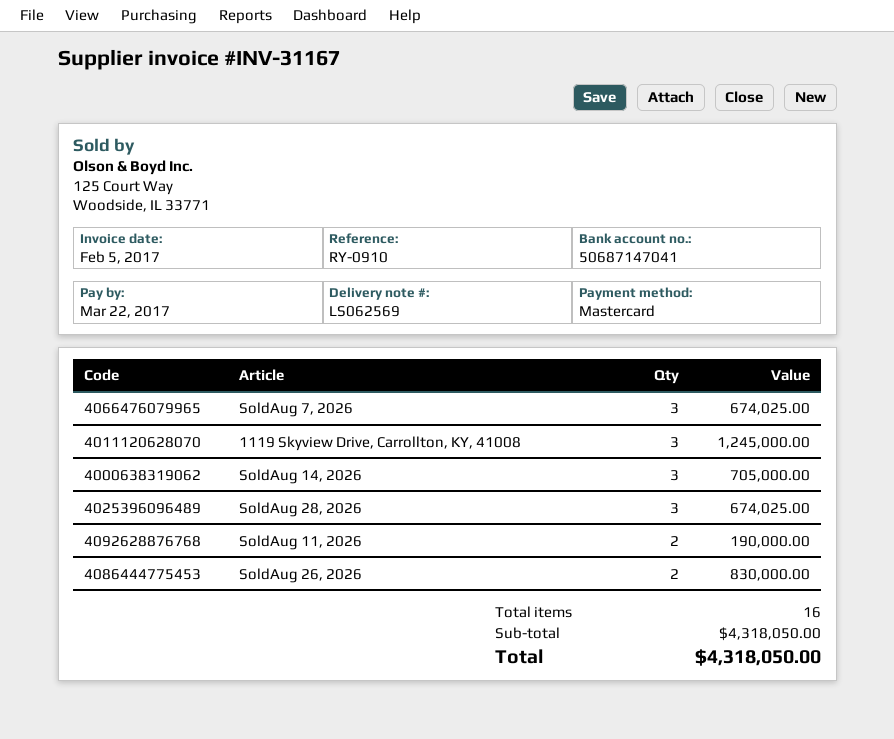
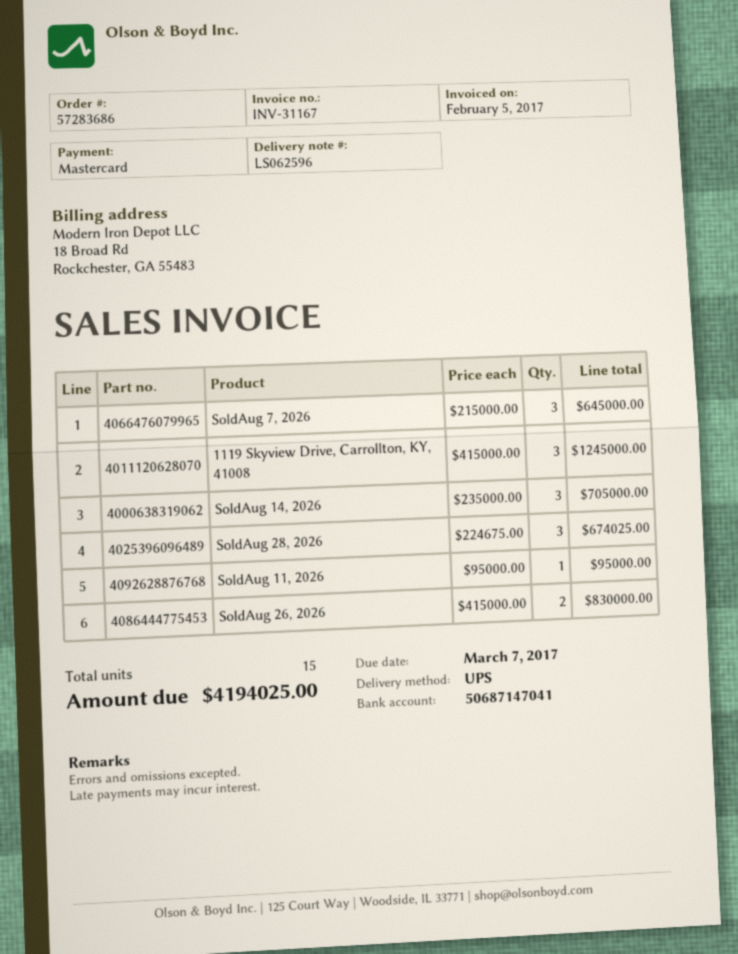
delivery note number: LS062569 -> LS062596
due date: 2017-03-22 -> 2017-03-07
SoldAug 7, 2026: 3 for 674025.00 -> 3 for 645000.00
SoldAug 11, 2026: 2 for 190000.00 -> 1 for 95000.00
total quantity: 16 -> 15
total: 4318050.00 -> 4194025.00

